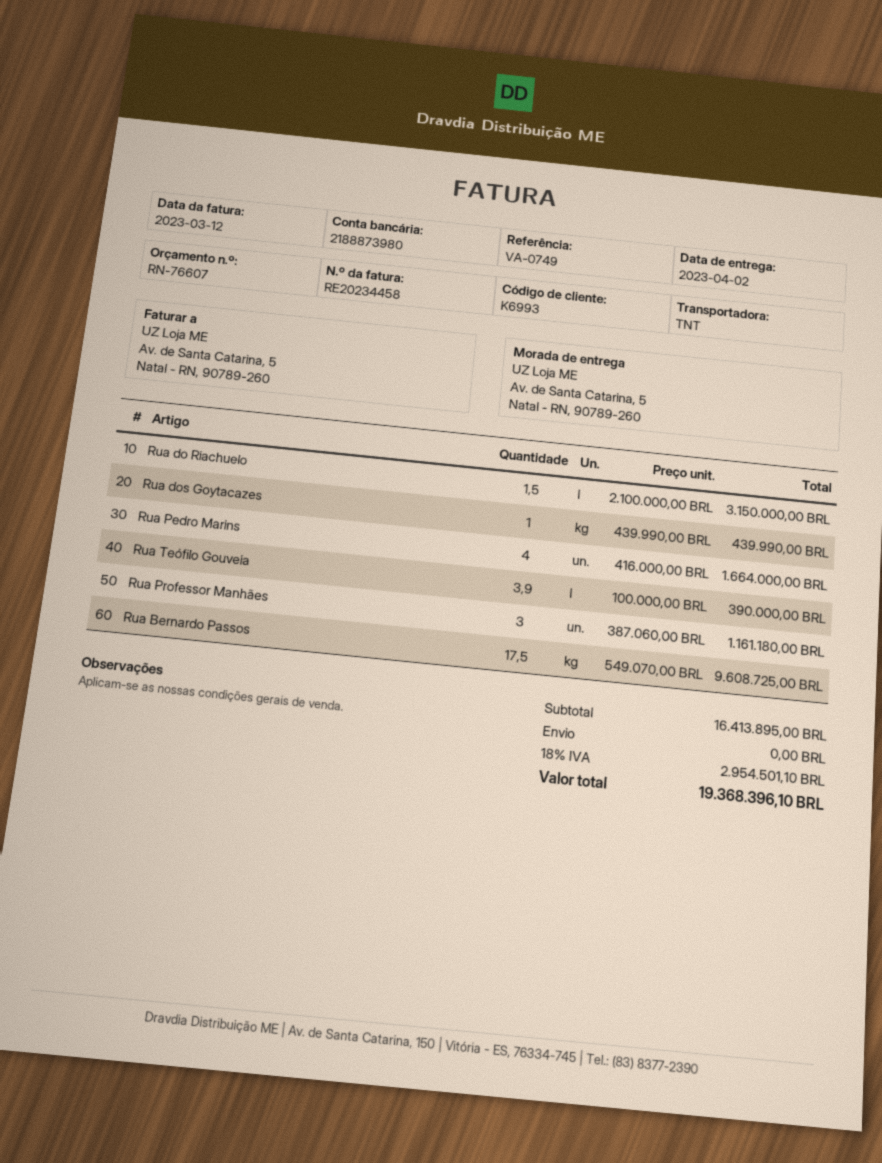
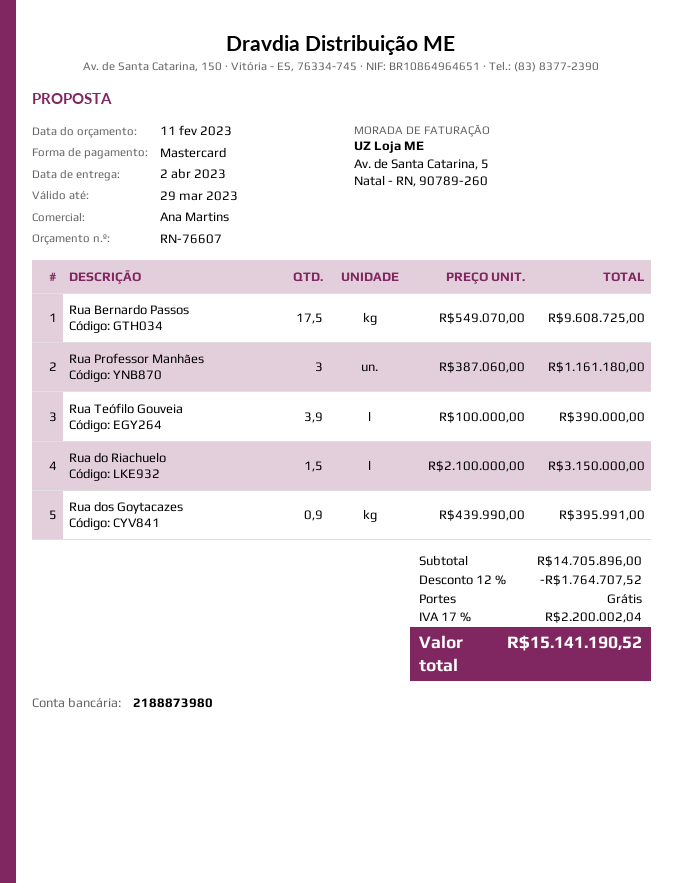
Rua dos Goytacazes: 1 x 439990.00 = 439990.00 -> 0.9 x 439990.00 = 395991.00
Rua Pedro Marins: 4 x 416000.00 = 1664000.00 -> none
subtotal: 16413895.00 -> 14705896.00
discount: none -> 12% = 1764707.52
tax: 18% = 2954501.10 -> 17% = 2200002.04
total: 19368396.10 -> 15141190.52

